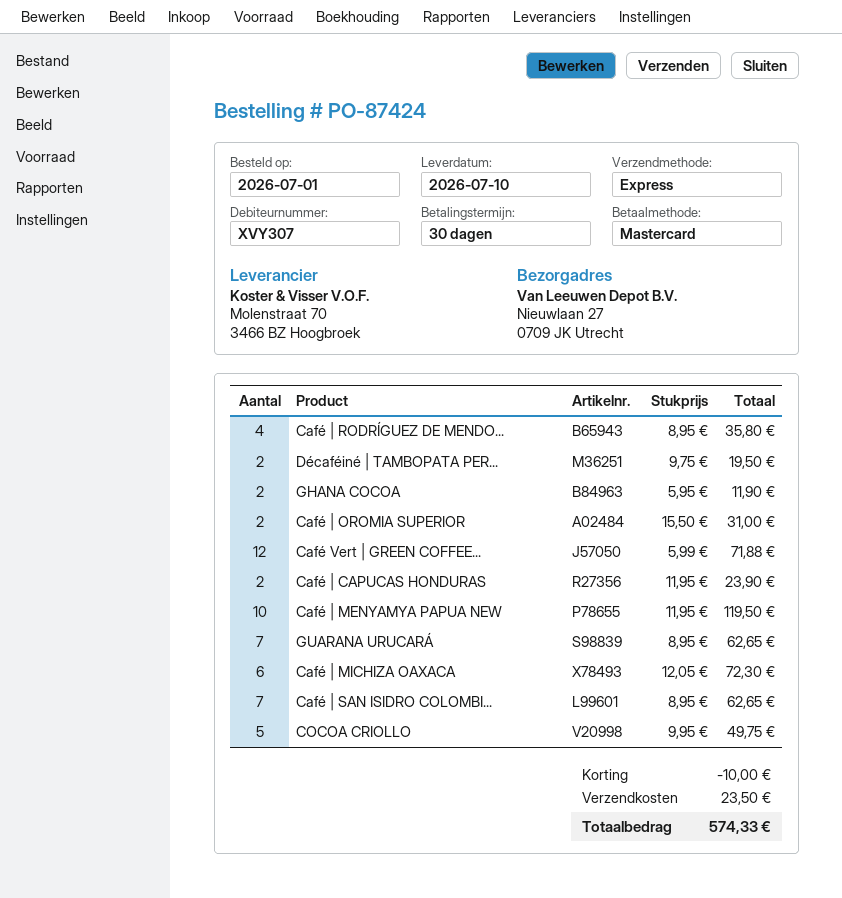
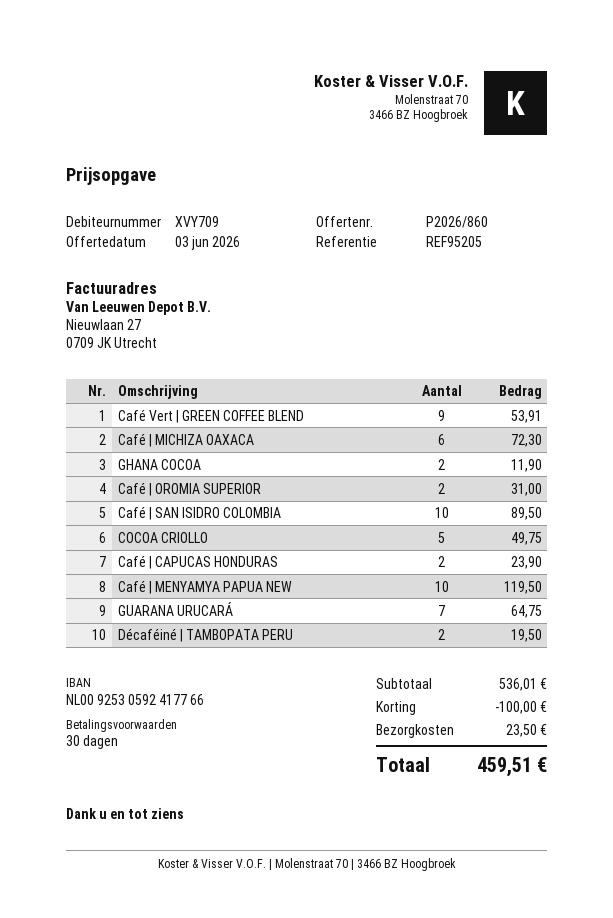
customer number: XVY307 -> XVY709
Café | RODRÍGUEZ DE MENDO...: 4 for 35.80 -> none
Café Vert | GREEN COFFEE...: 12 for 71.88 -> 9 for 53.91
GUARANA URUCARÁ: 7 for 62.65 -> 7 for 64.75
Café | SAN ISIDRO COLOMBI...: 7 for 62.65 -> 10 for 89.50
discount: 10.00 -> 100.00
total: 574.33 -> 459.51

